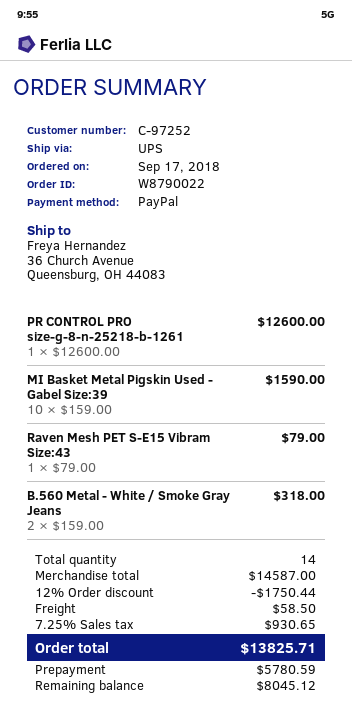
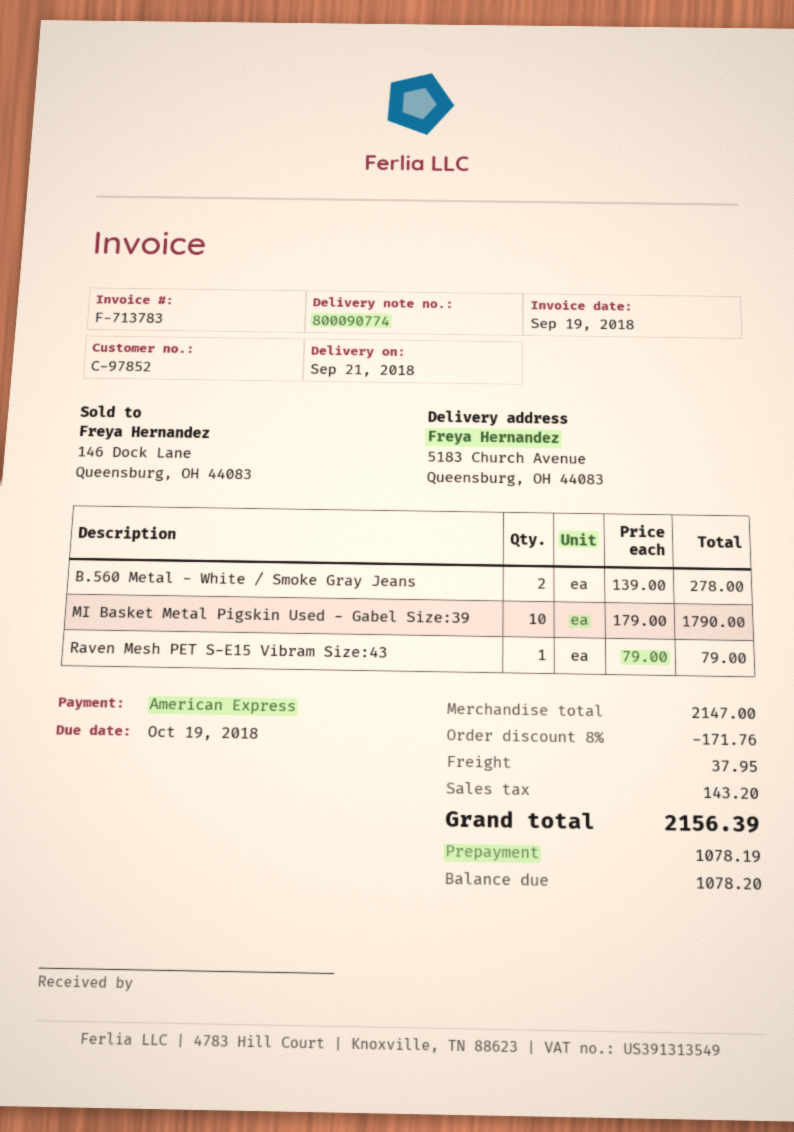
customer number: C-97252 -> C-97852
payment method: PayPal -> American Express
ship to: 36 Church Avenue, Queensburg, OH 44083 -> 5183 Church Avenue, Queensburg, OH 44083
PR CONTROL PRO size-g-8-n-25218-b-1261: 1 x 12600.00 = 12600.00 -> none
MI Basket Metal Pigskin Used - Gabel Size:39: 10 x 159.00 = 1590.00 -> 10 x 179.00 = 1790.00
B.560 Metal - White / Smoke Gray Jeans: 2 x 159.00 = 318.00 -> 2 x 139.00 = 278.00
subtotal: 14587.00 -> 2147.00
discount: 12% = 1750.44 -> 8% = 171.76
shipping: 58.50 -> 37.95
tax: 930.65 -> 143.20
total: 13825.71 -> 2156.39
deposit: 5780.59 -> 1078.19
balance: 8045.12 -> 1078.20

